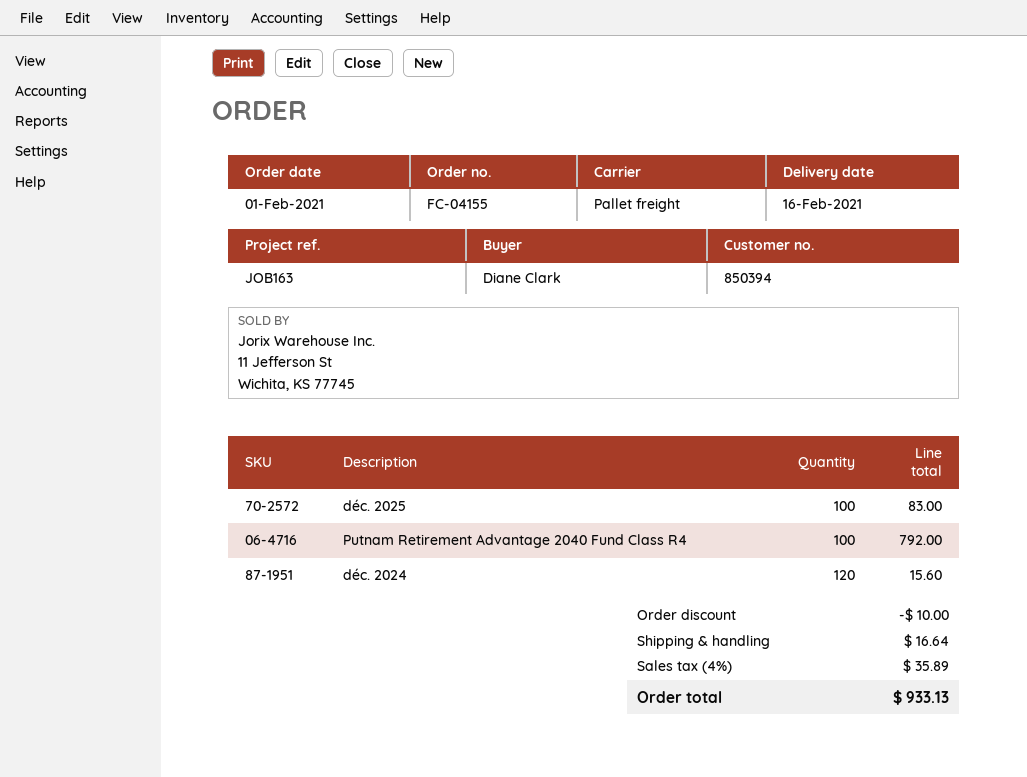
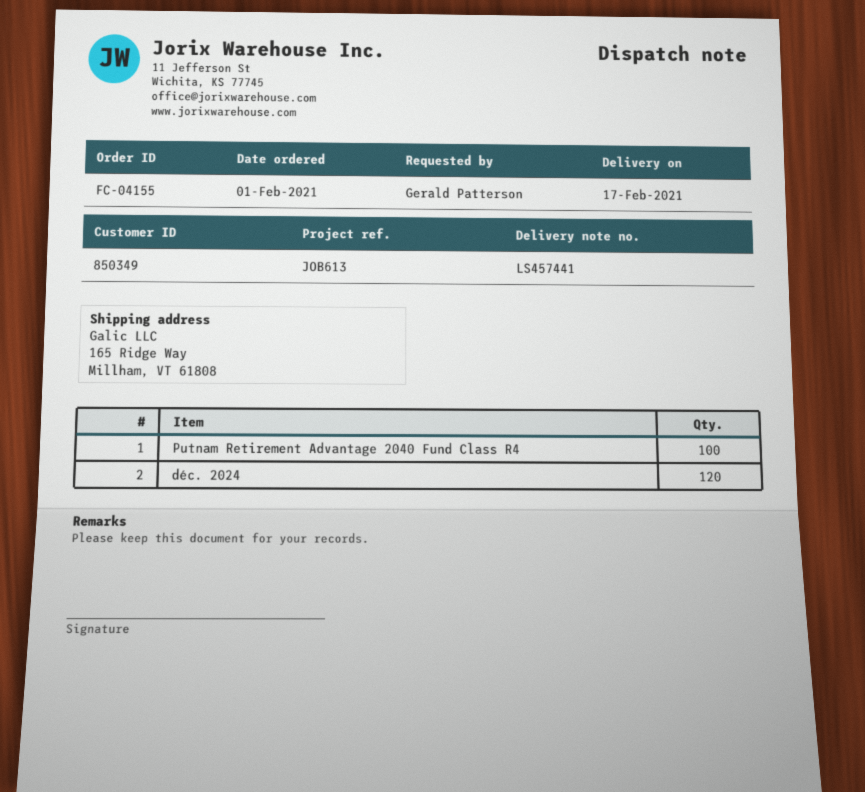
delivery date: 2021-02-16 -> 2021-02-17
customer number: 850394 -> 850349
reference: JOB163 -> JOB613
ordered by: Diane Clark -> Gerald Patterson
déc. 2025: 100 -> none

